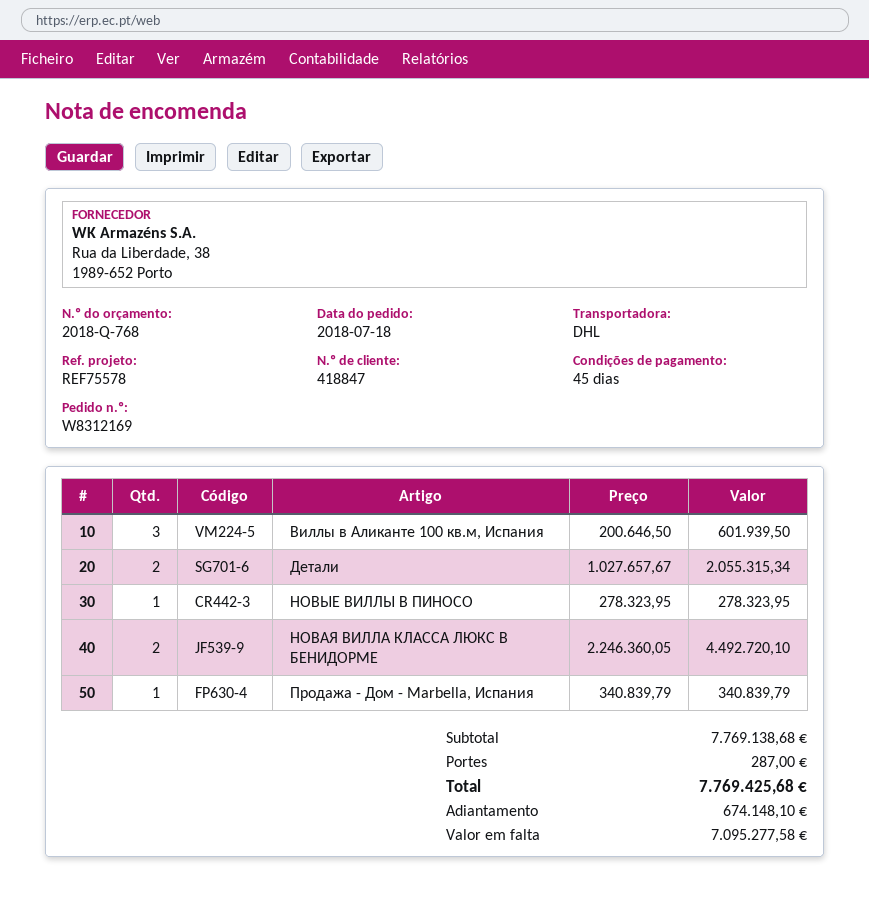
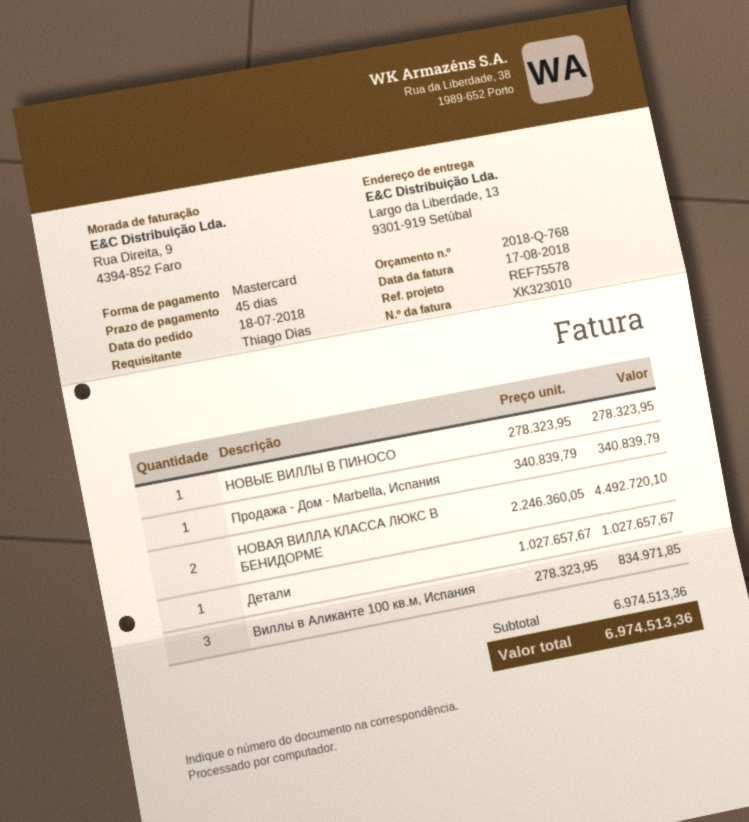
Виллы в Аликанте 100 кв.м, Испания: 3 x 200646.50 = 601939.50 -> 3 x 278323.95 = 834971.85
Детали: 2 x 1027657.67 = 2055315.34 -> 1 x 1027657.67 = 1027657.67
subtotal: 7769138.68 -> 6974513.36
shipping: 287.00 -> none
total: 7769425.68 -> 6974513.36

